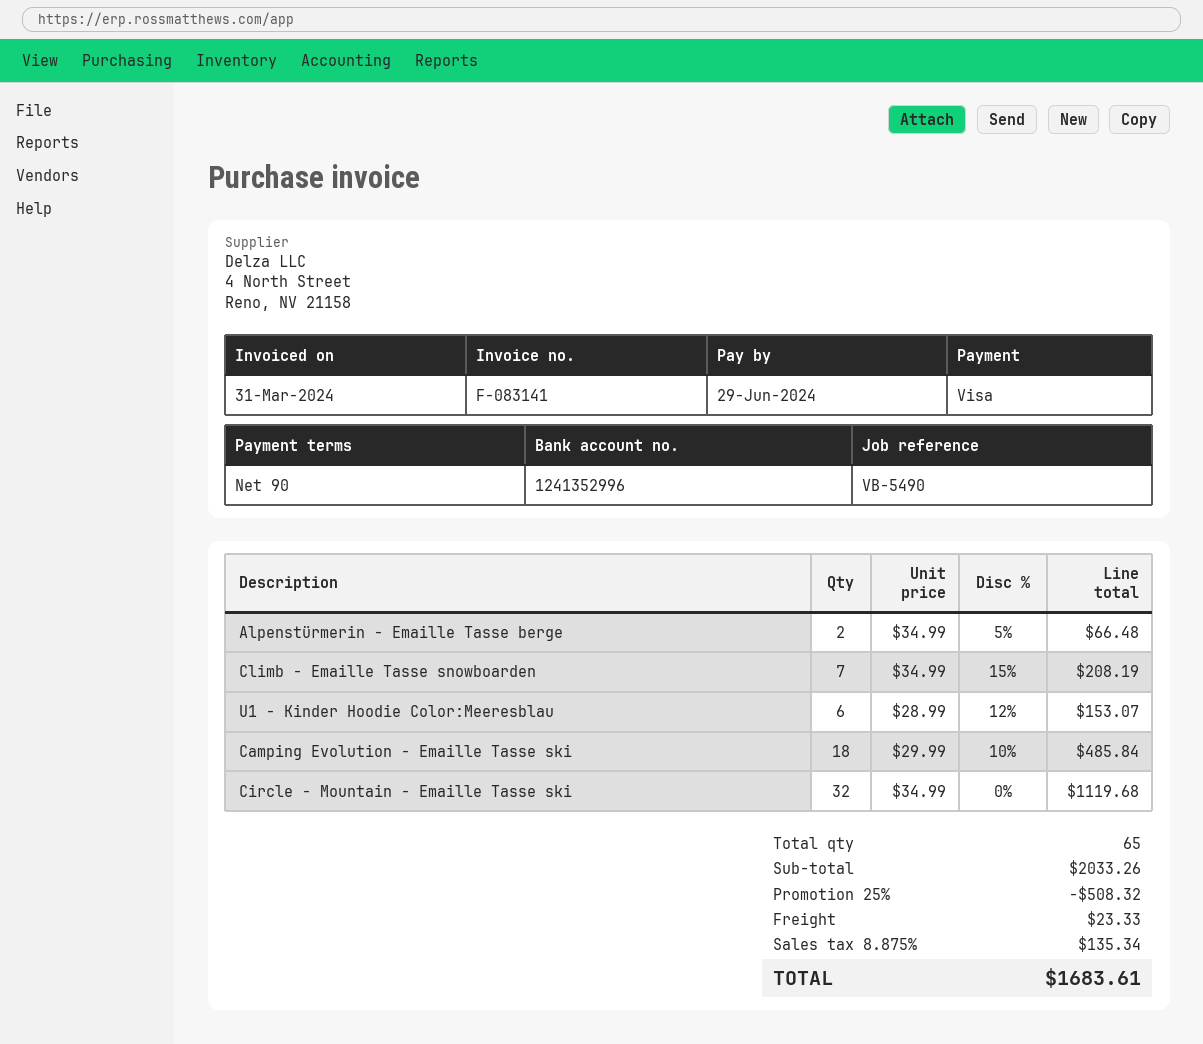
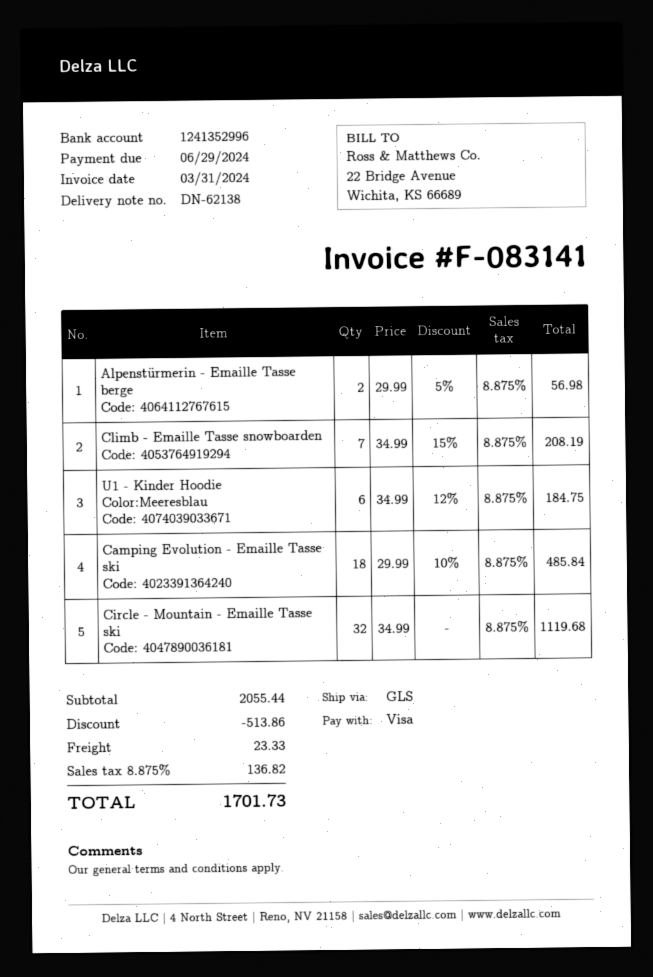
Alpenstürmerin - Emaille Tasse berge: 2 x 34.99 - 5% = 66.48 -> 2 x 29.99 - 5% = 56.98
U1 - Kinder Hoodie Color:Meeresblau: 6 x 28.99 - 12% = 153.07 -> 6 x 34.99 - 12% = 184.75
subtotal: 2033.26 -> 2055.44
discount: 508.32 -> 513.86
tax: 8.875% = 135.34 -> 8.875% = 136.82
total: 1683.61 -> 1701.73

